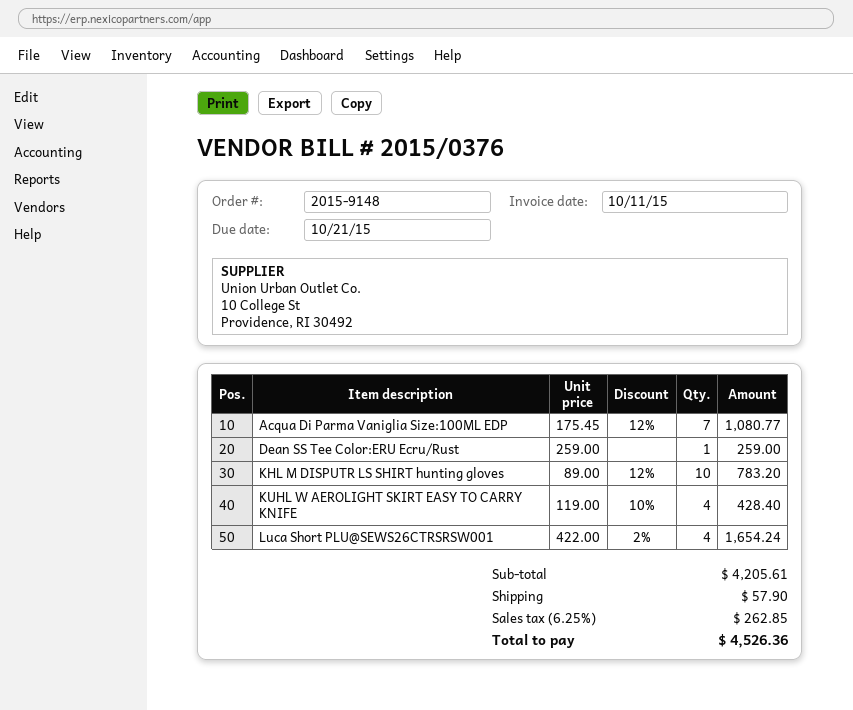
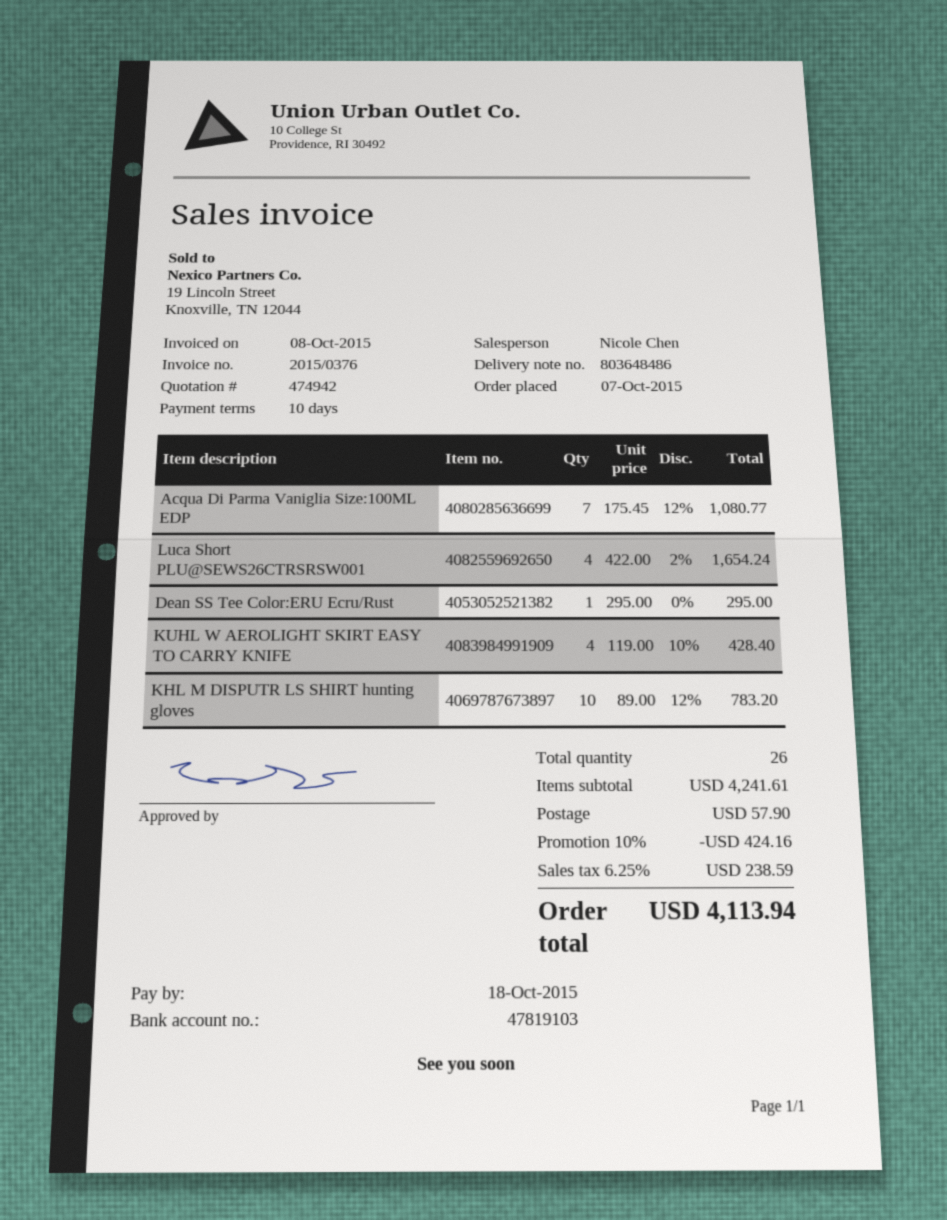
invoice date: 2015-10-11 -> 2015-10-08
due date: 2015-10-21 -> 2015-10-18
Dean SS Tee Color:ERU Ecru/Rust: 1 x 259.00 = 259.00 -> 1 x 295.00 = 295.00
subtotal: 4205.61 -> 4241.61
discount: none -> 10% = 424.16
tax: 6.25% = 262.85 -> 6.25% = 238.59
total: 4526.36 -> 4113.94

